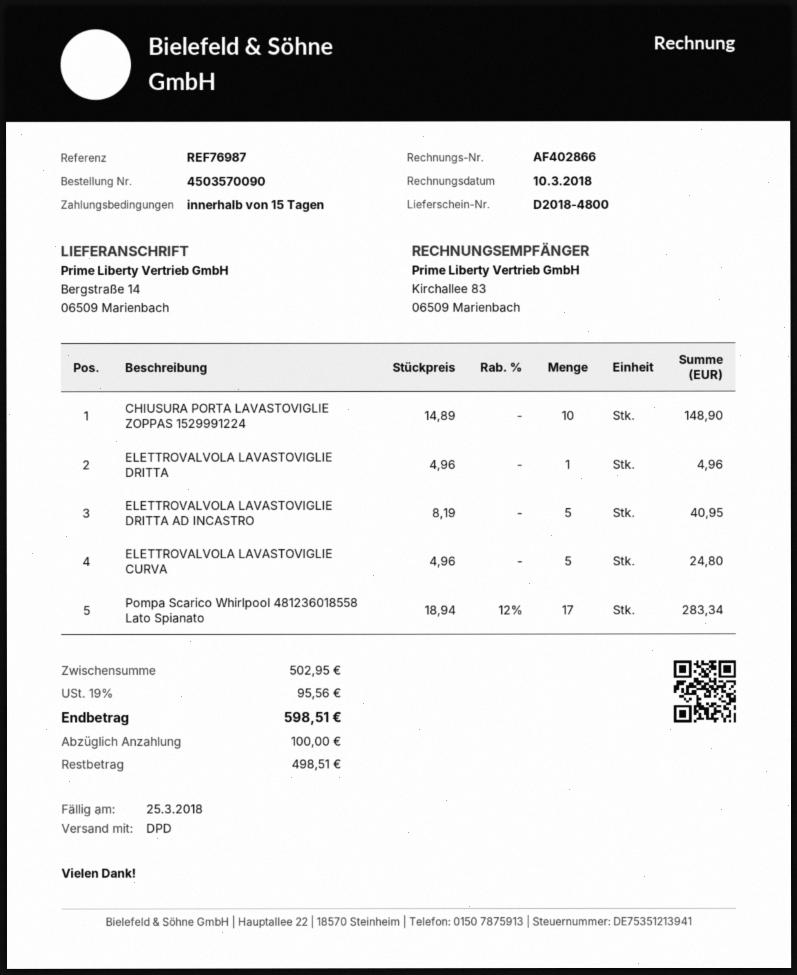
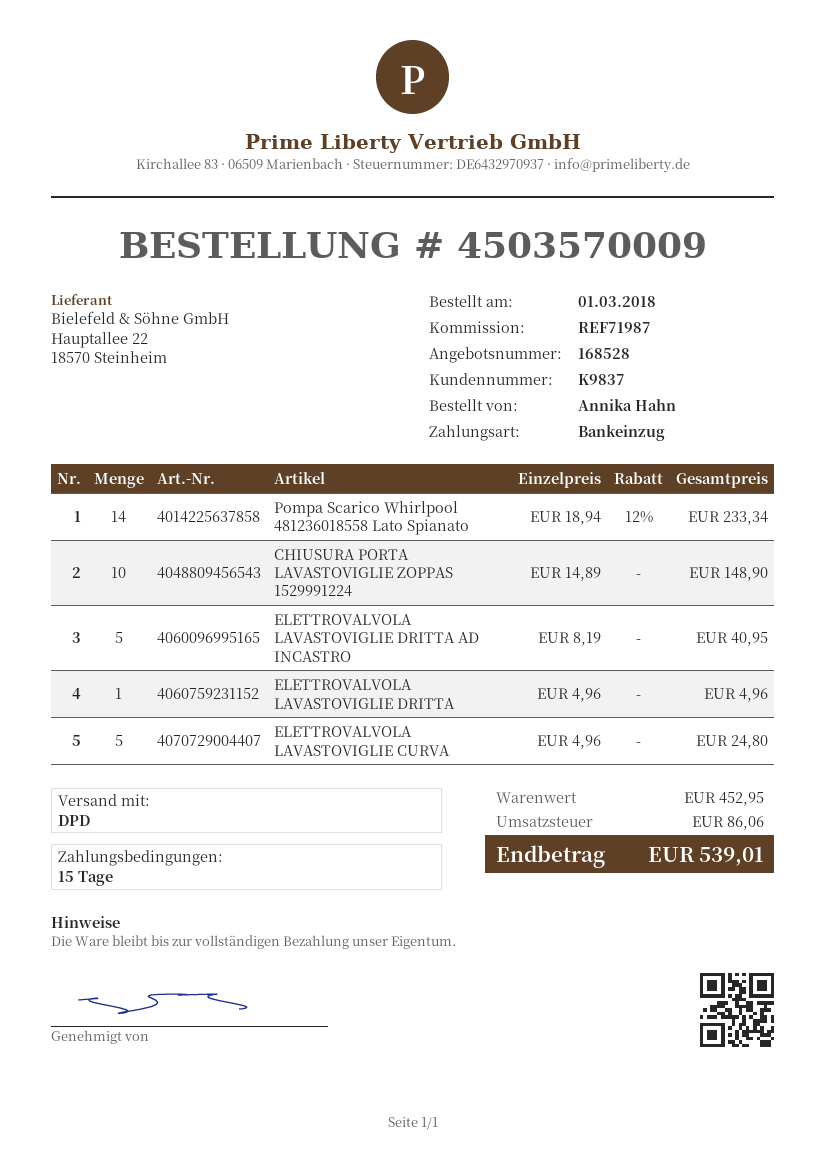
order number: 4503570090 -> 4503570009
reference: REF76987 -> REF71987
Pompa Scarico Whirlpool 481236018558 Lato Spianato: 17 x 18.94 - 12% = 283.34 -> 14 x 18.94 - 12% = 233.34
subtotal: 502.95 -> 452.95
tax: 95.56 -> 86.06
total: 598.51 -> 539.01

